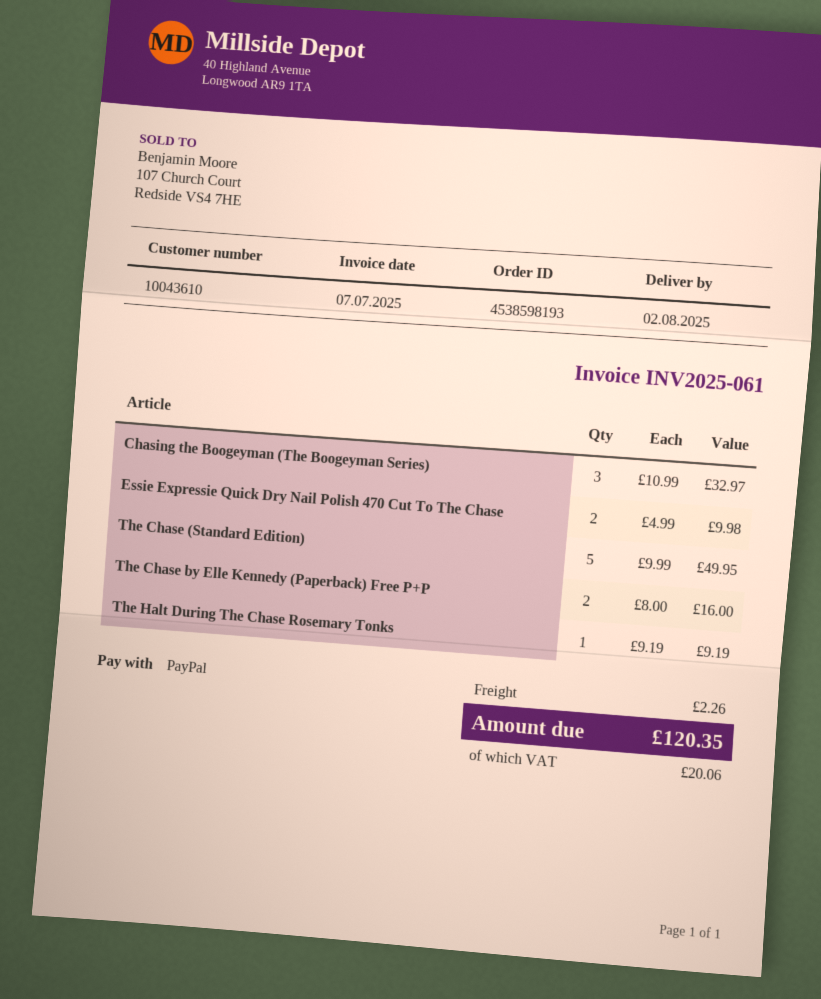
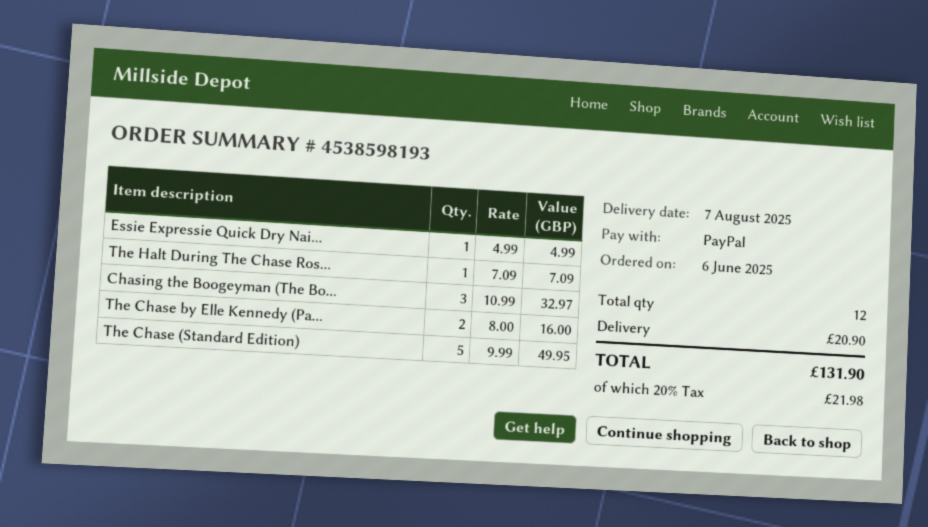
delivery date: 2025-08-02 -> 2025-08-07
Essie Expressie Quick Dry Nail Polish 470 Cut To The Chase: 2 x 4.99 = 9.98 -> 1 x 4.99 = 4.99
The Halt During The Chase Rosemary Tonks: 1 x 9.19 = 9.19 -> 1 x 7.09 = 7.09
shipping: 2.26 -> 20.90
tax: 20.06 -> 21.98
total: 120.35 -> 131.90

